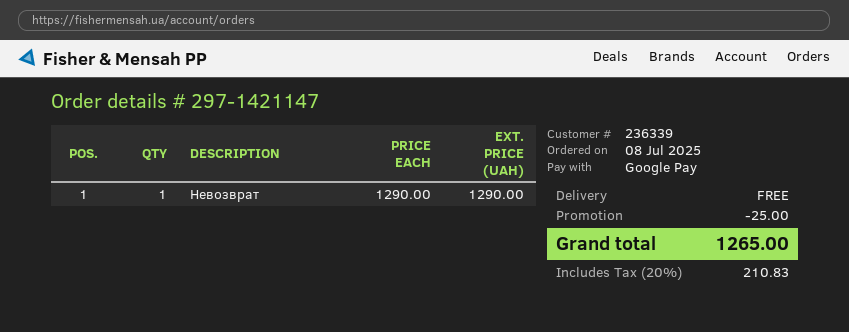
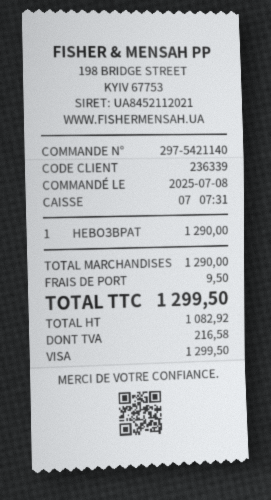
order number: 297-1421147 -> 297-5421140
payment method: Google Pay -> Visa
discount: 25.00 -> none
shipping: 0.00 -> 9.50
tax: 210.83 -> 216.58
total: 1265.00 -> 1299.50

